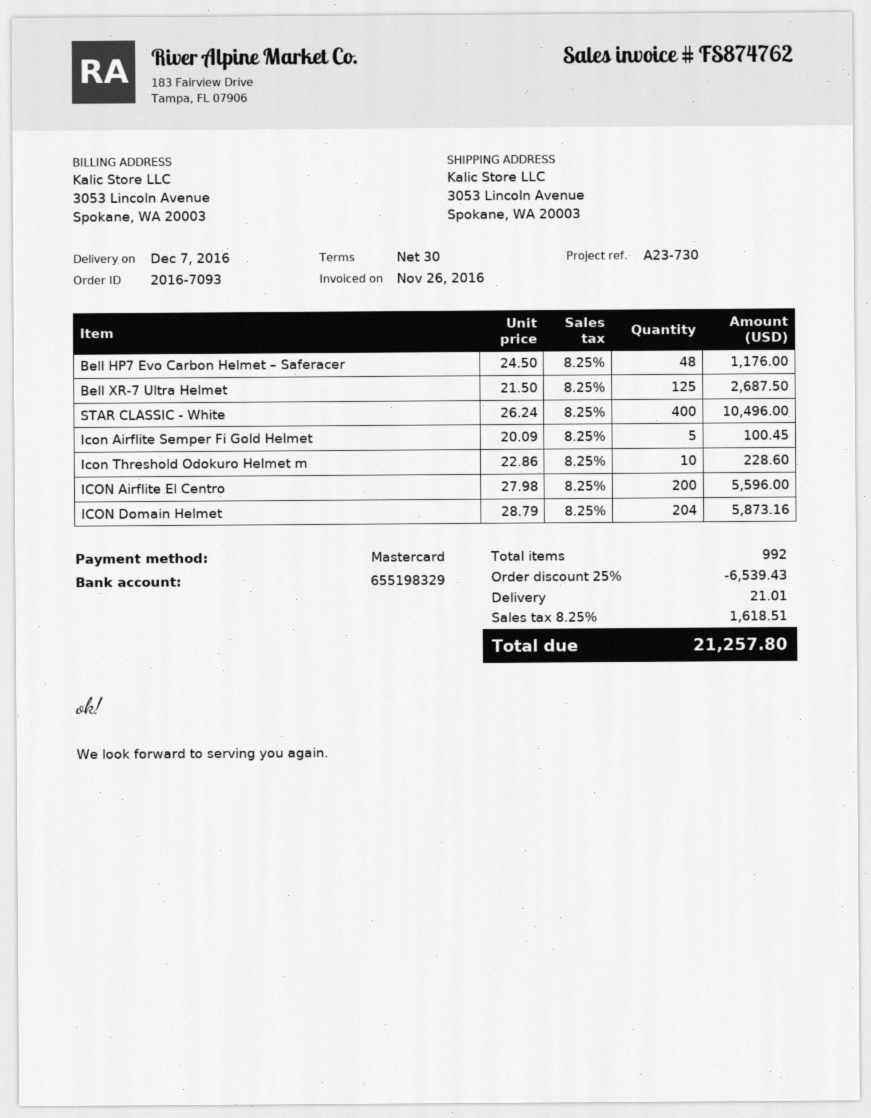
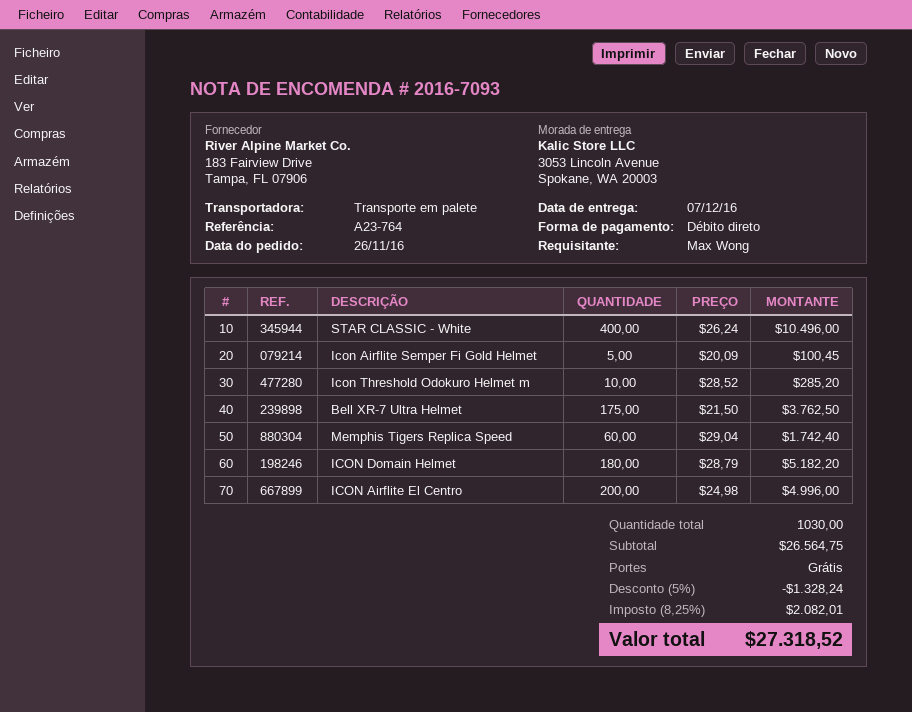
reference: A23-730 -> A23-764
payment method: Mastercard -> direct debit
Bell HP7 Evo Carbon Helmet – Saferacer: 48 x 24.50 = 1176.00 -> none
Bell XR-7 Ultra Helmet: 125 x 21.50 = 2687.50 -> 175 x 21.50 = 3762.50
Icon Threshold Odokuro Helmet m: 10 x 22.86 = 228.60 -> 10 x 28.52 = 285.20
ICON Airflite El Centro: 200 x 27.98 = 5596.00 -> 200 x 24.98 = 4996.00
ICON Domain Helmet: 204 x 28.79 = 5873.16 -> 180 x 28.79 = 5182.20
Memphis Tigers Replica Speed: none -> 60 x 29.04 = 1742.40
total quantity: 992 -> 1030
discount: 25% = 6539.43 -> 5% = 1328.24
shipping: 21.01 -> 0.00
tax: 8.25% = 1618.51 -> 8.25% = 2082.01
total: 21257.80 -> 27318.52

